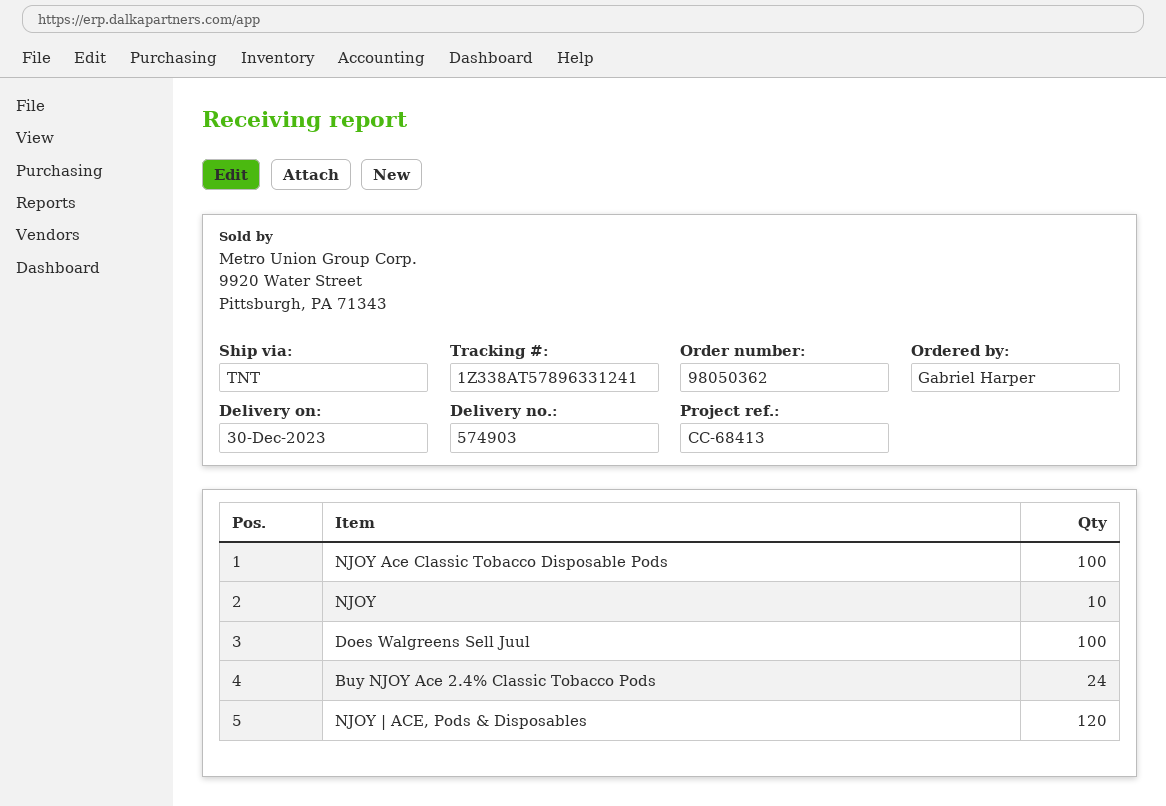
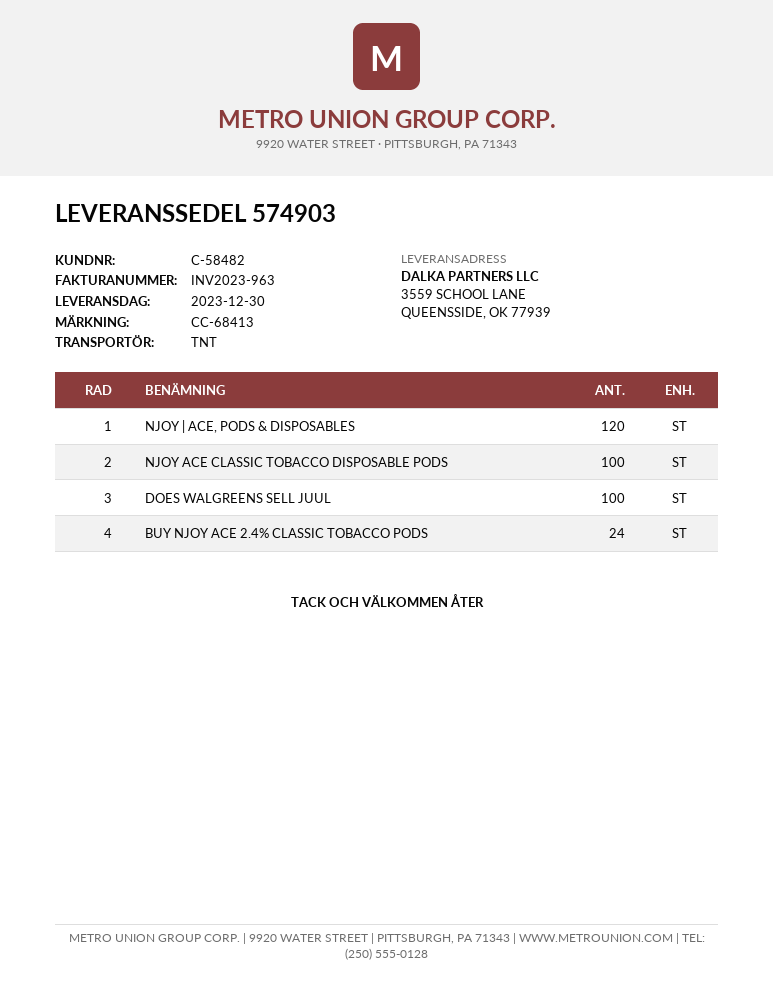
NJOY: 10 -> none

